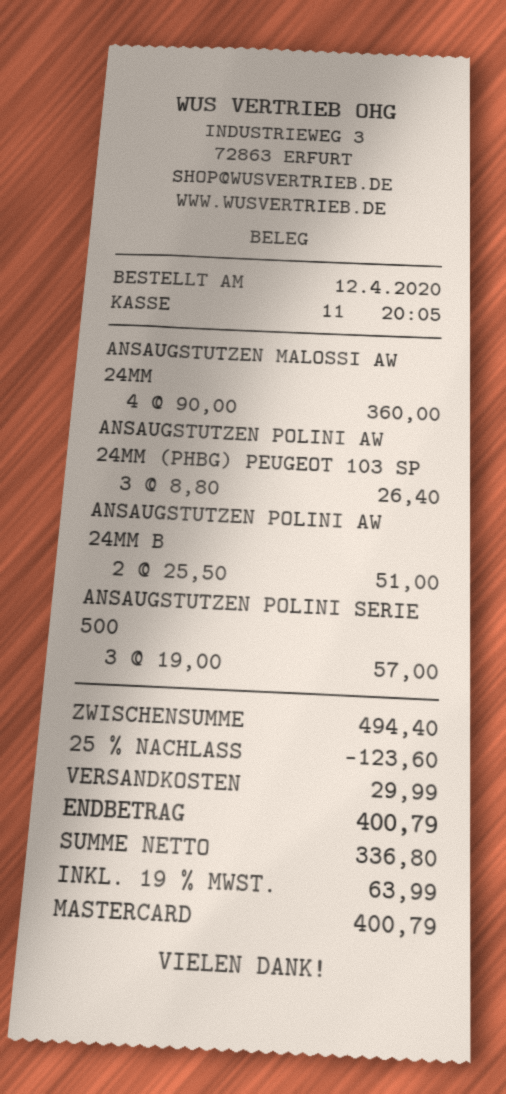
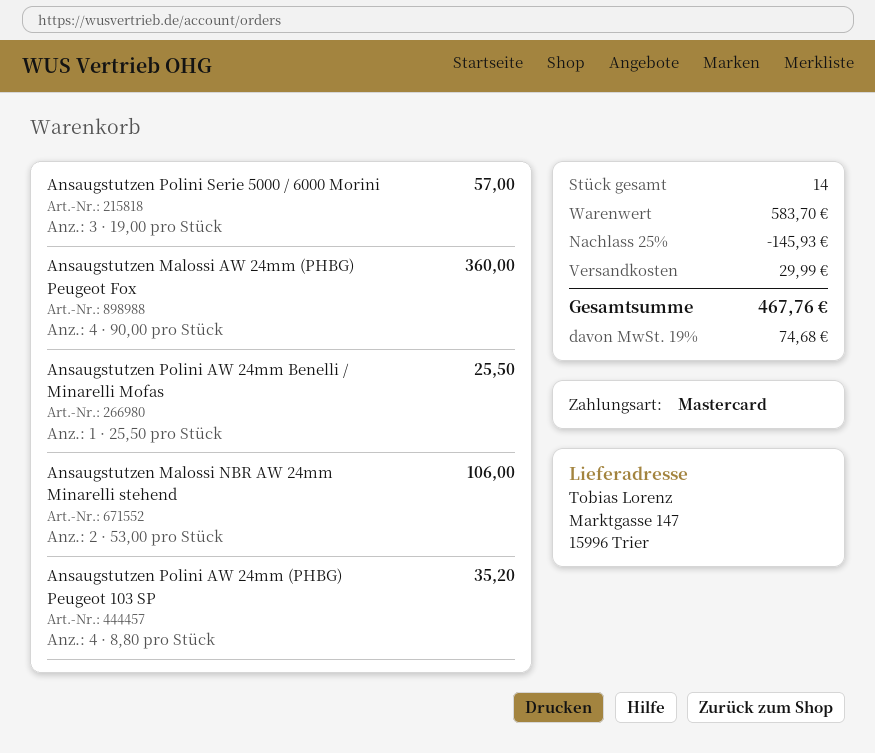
ANSAUGSTUTZEN POLINI AW 24MM (PHBG) PEUGEOT 103 SP: 3 x 8.80 = 26.40 -> 4 x 8.80 = 35.20
ANSAUGSTUTZEN POLINI AW 24MM B: 2 x 25.50 = 51.00 -> 1 x 25.50 = 25.50
Ansaugstutzen Malossi NBR AW 24mm Minarelli stehend: none -> 2 x 53.00 = 106.00
subtotal: 494.40 -> 583.70
discount: 25% = 123.60 -> 25% = 145.93
tax: 19% = 63.99 -> 19% = 74.68
total: 400.79 -> 467.76

